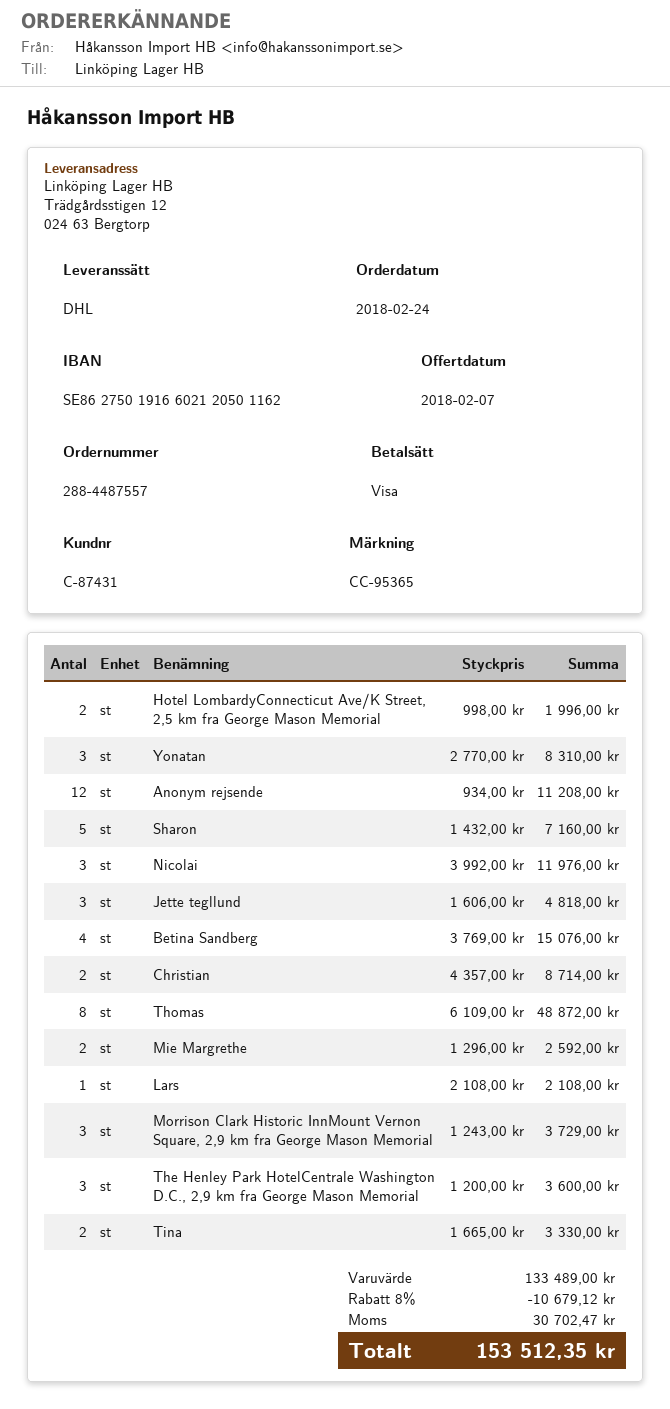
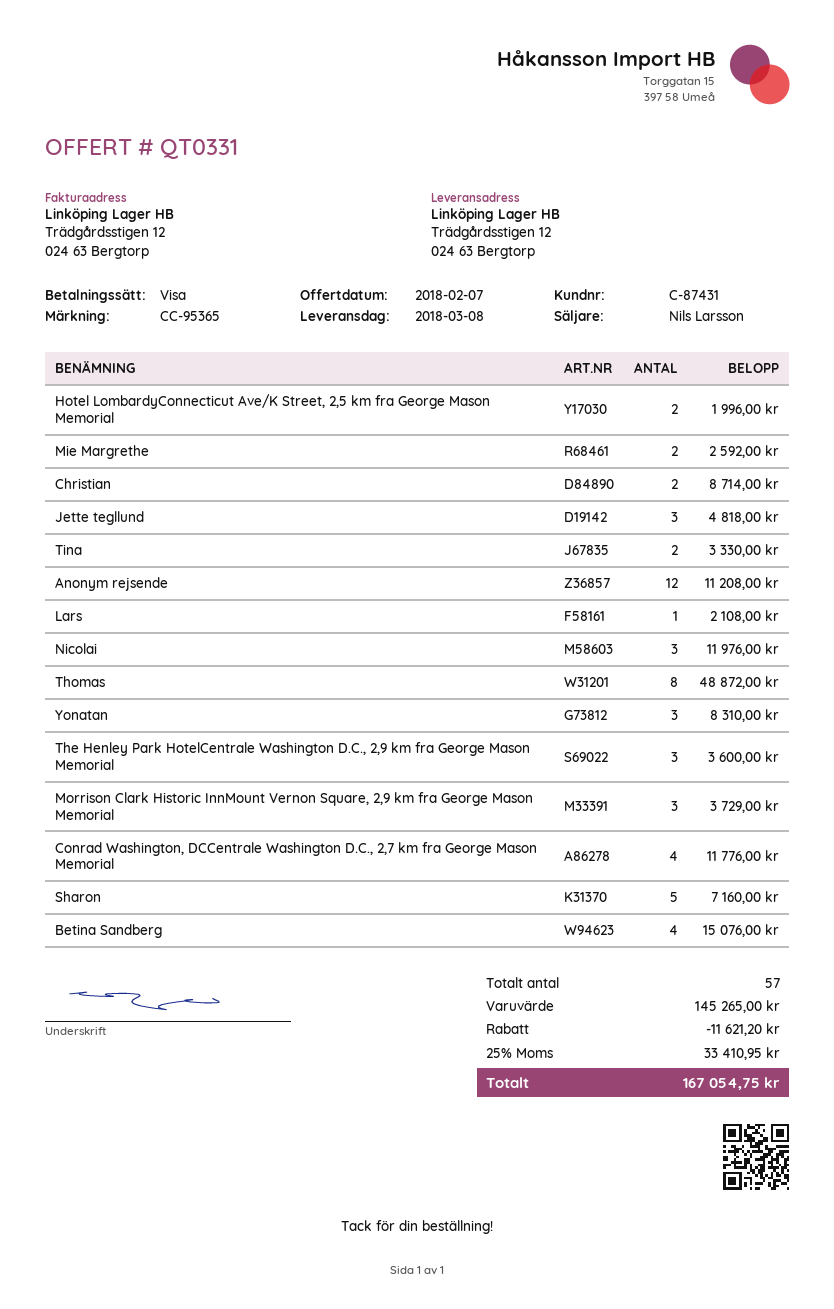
Conrad Washington, DCCentrale Washington D.C., 2,7 km fra George Mason Memorial: none -> 4 for 11776.00
subtotal: 133489.00 -> 145265.00
discount: 10679.12 -> 11621.20
tax: 30702.47 -> 33410.95
total: 153512.35 -> 167054.75

